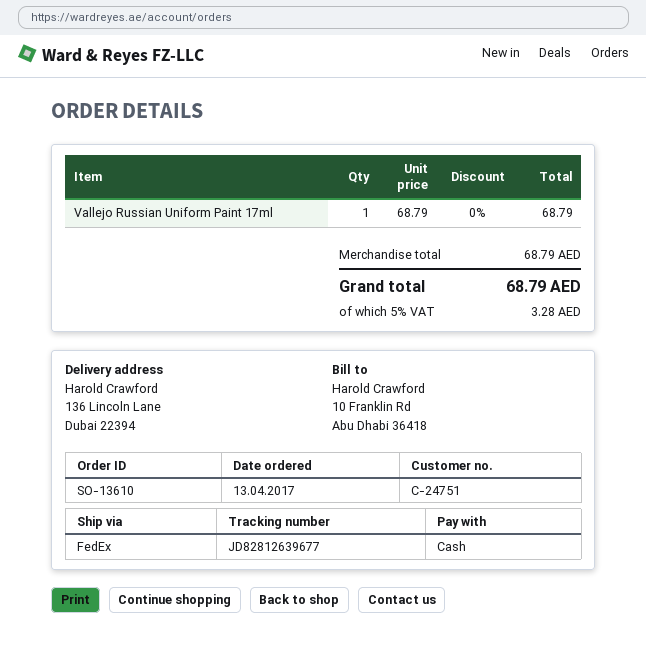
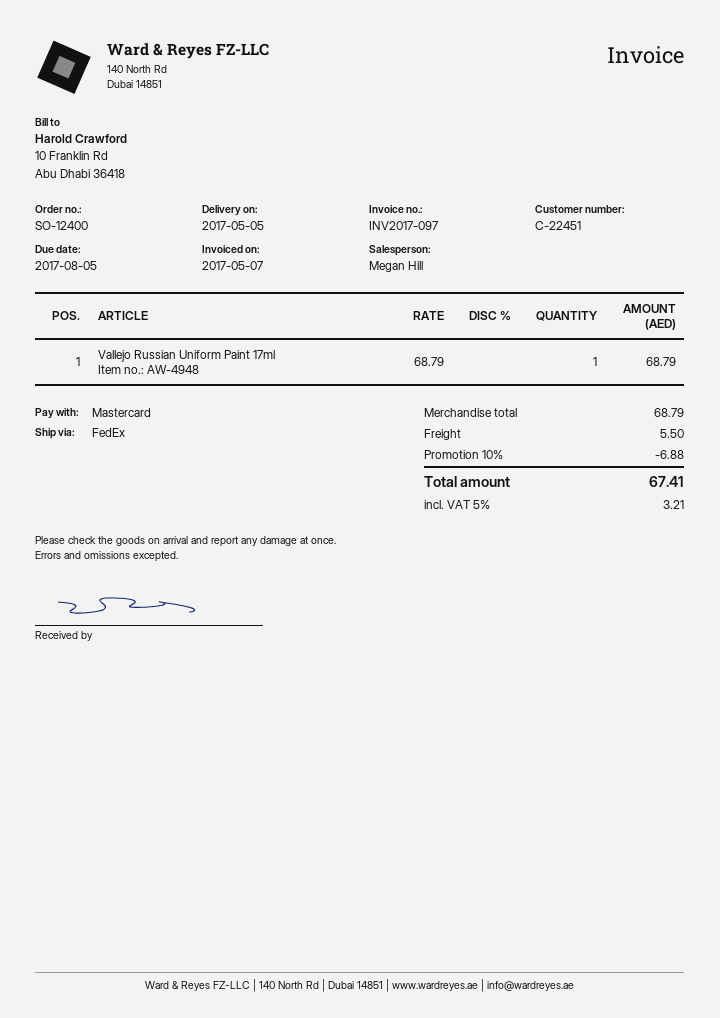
order number: SO-13610 -> SO-12400
customer number: C-24751 -> C-22451
payment method: cash -> Mastercard
discount: none -> 10% = 6.88
shipping: none -> 5.50
tax: 5% = 3.28 -> 5% = 3.21
total: 68.79 -> 67.41

